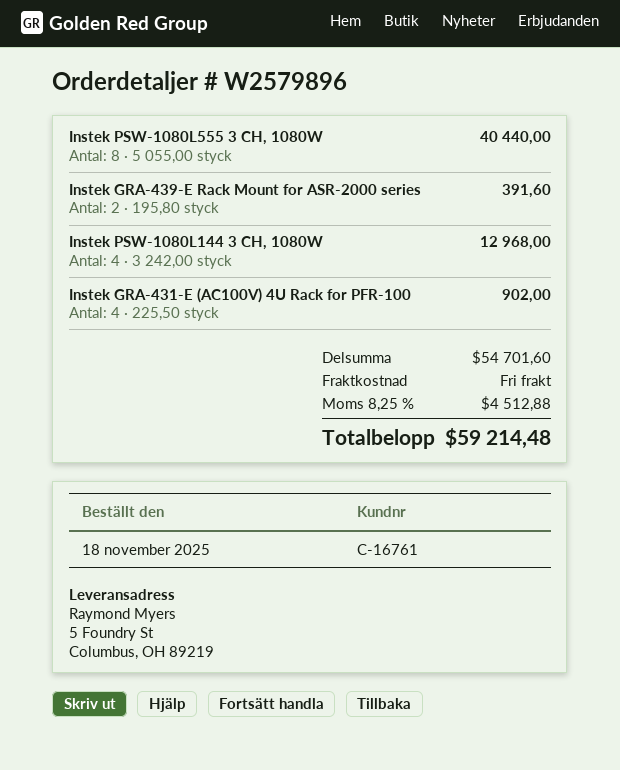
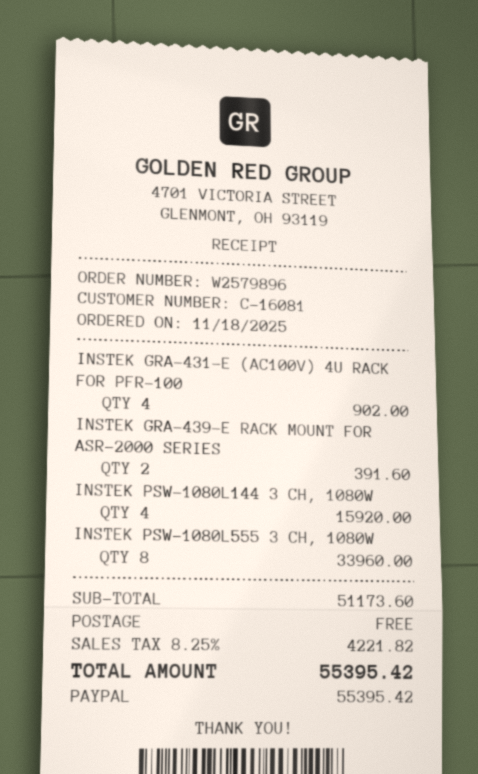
customer number: C-16761 -> C-16081
Instek PSW-1080L555 3 CH, 1080W: 8 for 40440.00 -> 8 for 33960.00
Instek PSW-1080L144 3 CH, 1080W: 4 for 12968.00 -> 4 for 15920.00
subtotal: 54701.60 -> 51173.60
tax: 8.25% = 4512.88 -> 8.25% = 4221.82
total: 59214.48 -> 55395.42

